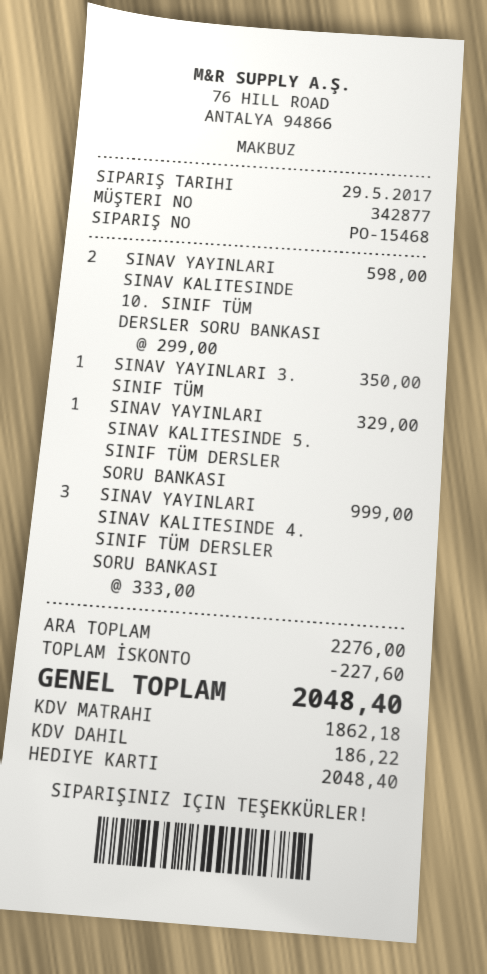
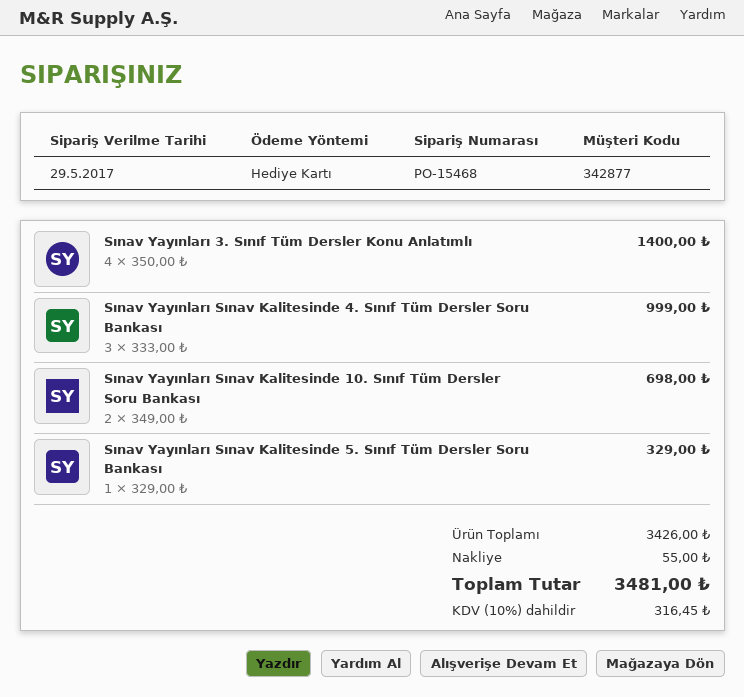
SINAV YAYINLARI SINAV KALITESINDE 10. SINIF TÜM DERSLER SORU BANKASI: 2 x 299.00 = 598.00 -> 2 x 349.00 = 698.00
SINAV YAYINLARI 3. SINIF TÜM: 1 x 350.00 = 350.00 -> 4 x 350.00 = 1400.00
subtotal: 2276.00 -> 3426.00
discount: 227.60 -> none
shipping: none -> 55.00
tax: 186.22 -> 316.45
total: 2048.40 -> 3481.00

